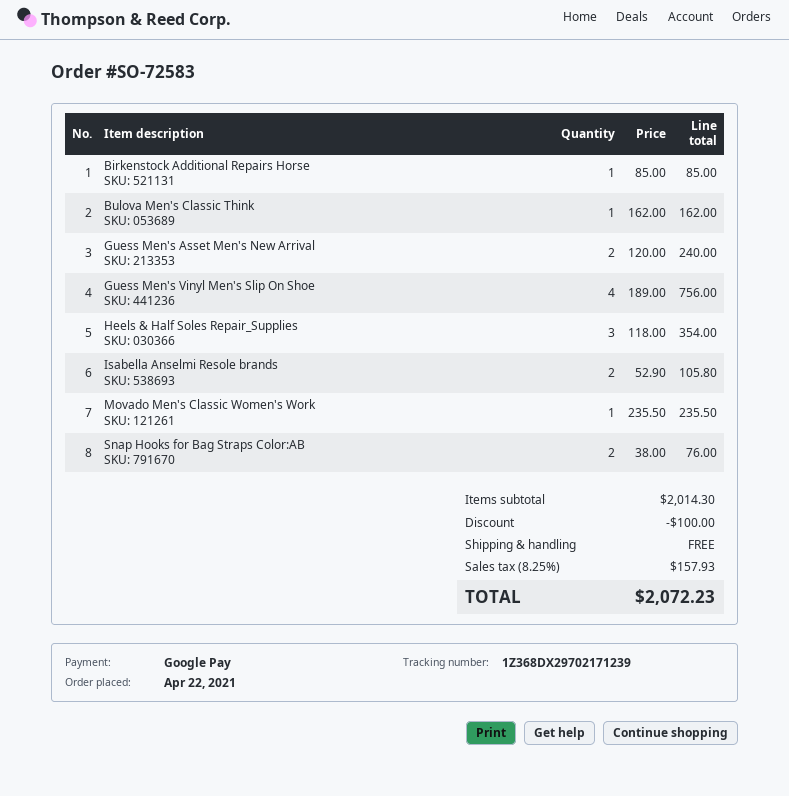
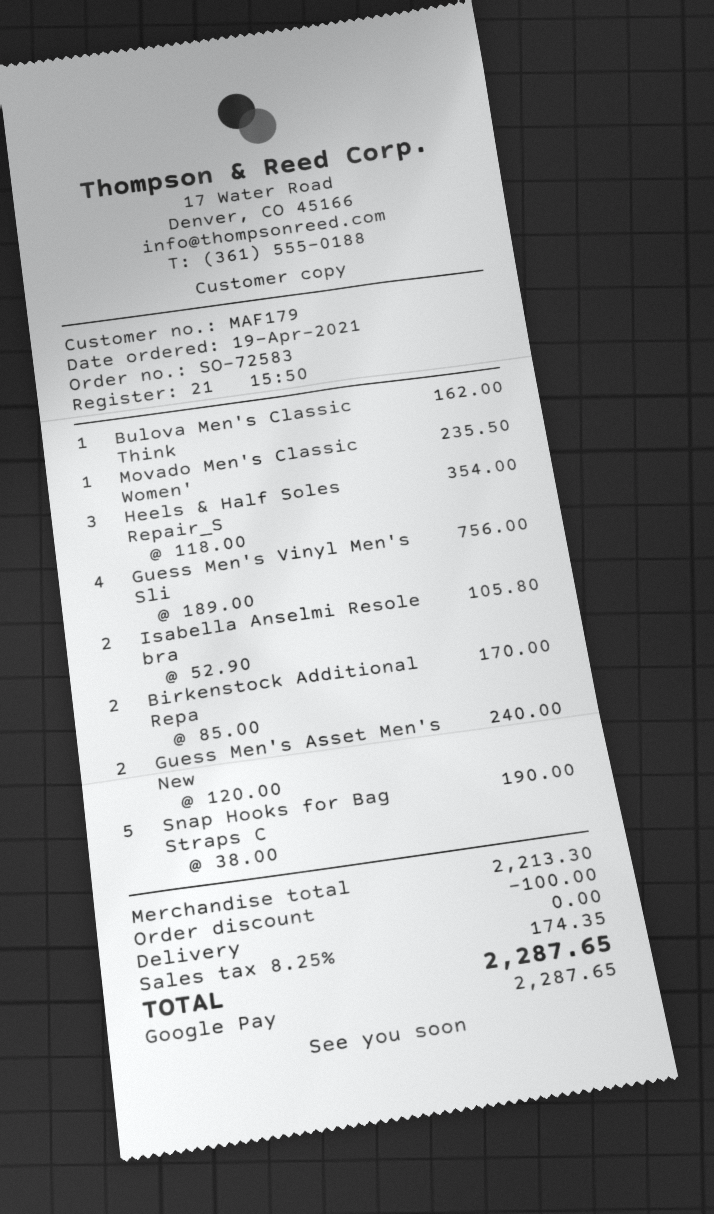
order date: 2021-04-22 -> 2021-04-19
Birkenstock Additional Repairs Horse: 1 x 85.00 = 85.00 -> 2 x 85.00 = 170.00
Snap Hooks for Bag Straps Color:AB: 2 x 38.00 = 76.00 -> 5 x 38.00 = 190.00
subtotal: 2014.30 -> 2213.30
tax: 8.25% = 157.93 -> 8.25% = 174.35
total: 2072.23 -> 2287.65

